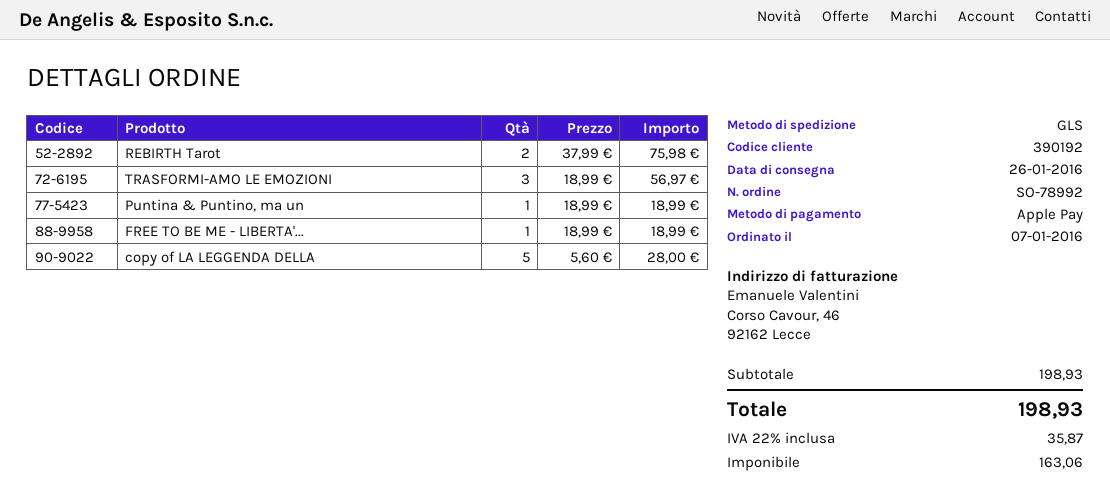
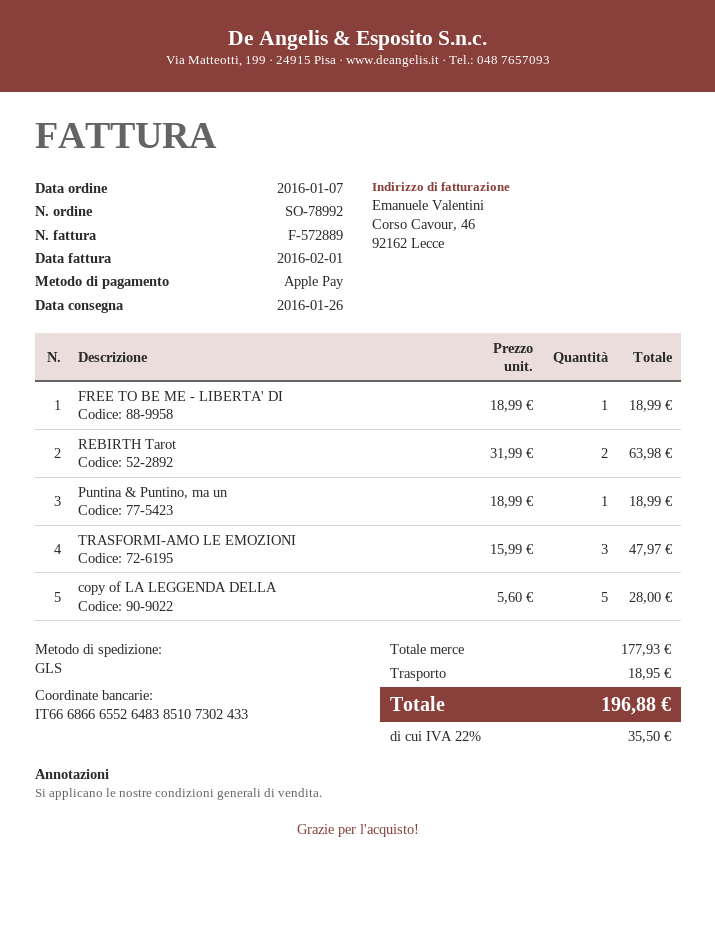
REBIRTH Tarot: 2 x 37.99 = 75.98 -> 2 x 31.99 = 63.98
TRASFORMI-AMO LE EMOZIONI: 3 x 18.99 = 56.97 -> 3 x 15.99 = 47.97
subtotal: 198.93 -> 177.93
shipping: none -> 18.95
tax: 22% = 35.87 -> 22% = 35.50
total: 198.93 -> 196.88

